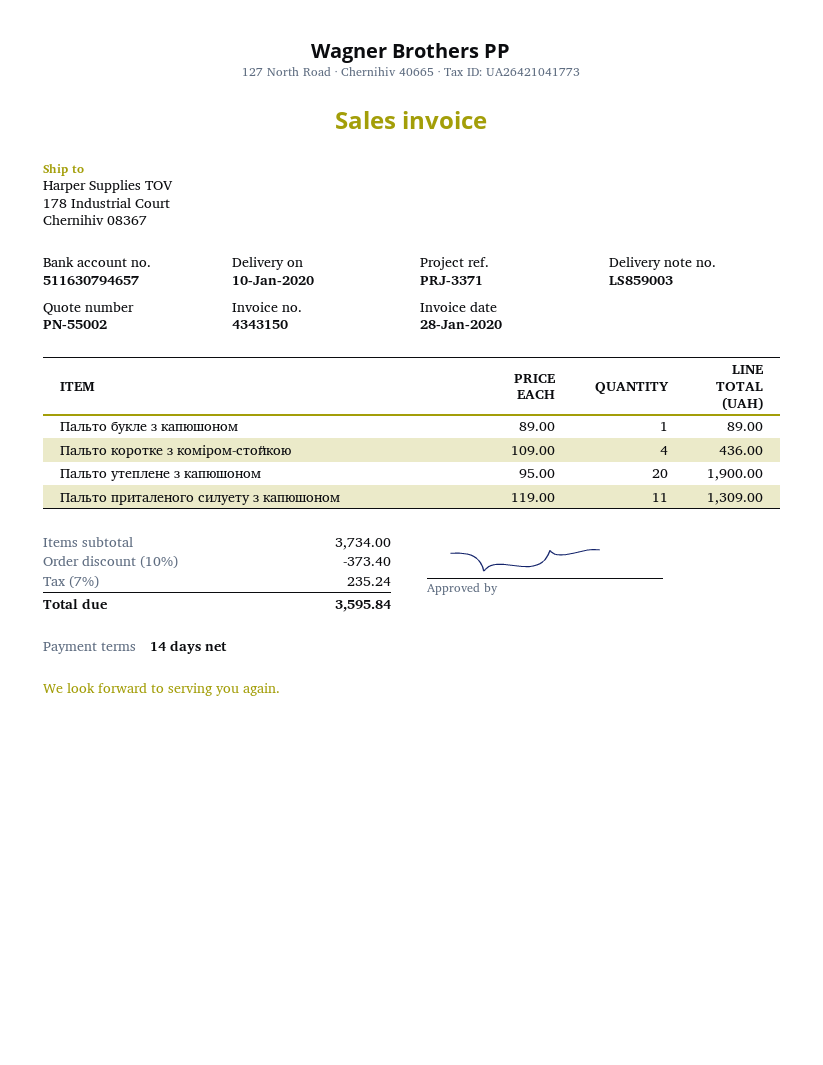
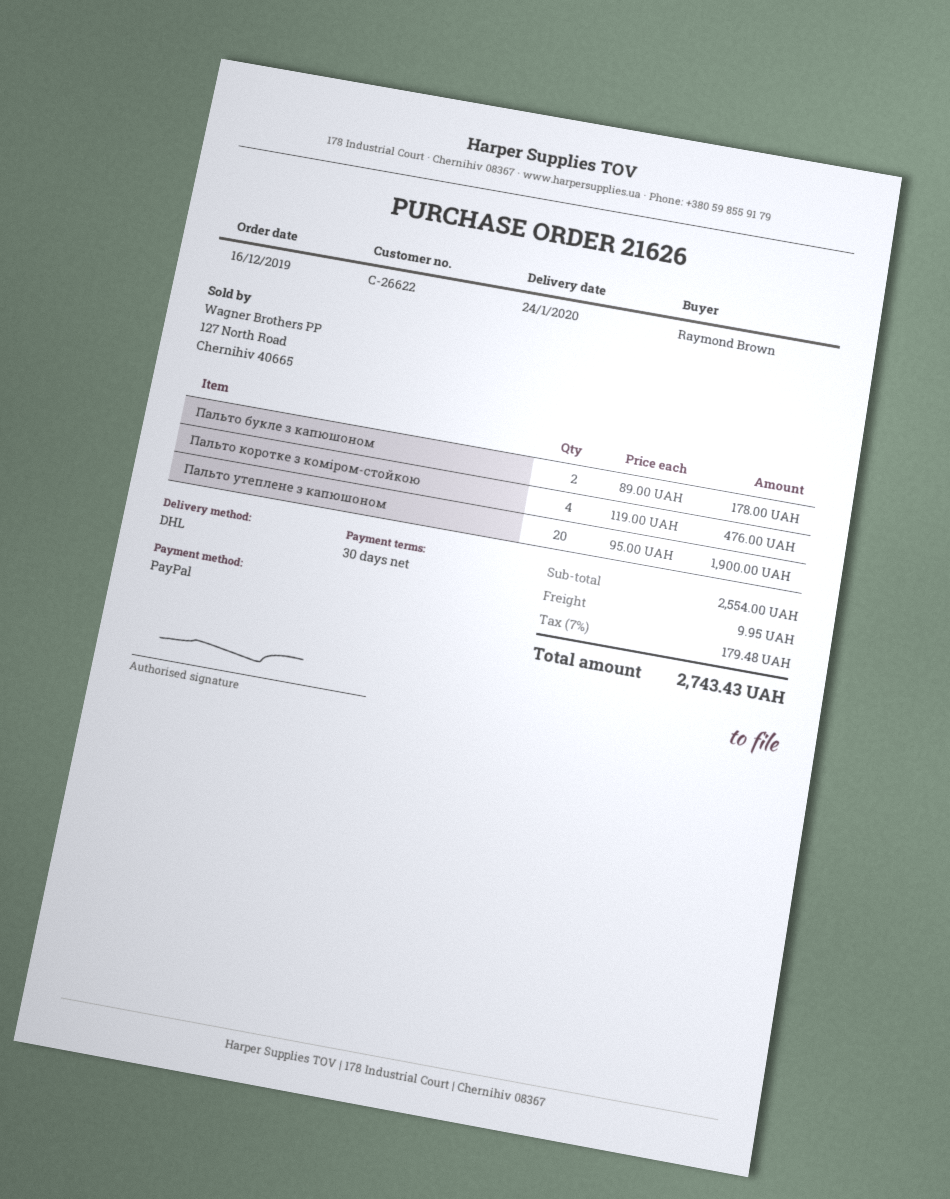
delivery date: 2020-01-10 -> 2020-01-24
payment terms: 14 days -> 30 days
Пальто букле з капюшоном: 1 x 89.00 = 89.00 -> 2 x 89.00 = 178.00
Пальто коротке з коміром-стойкою: 4 x 109.00 = 436.00 -> 4 x 119.00 = 476.00
Пальто приталеного силуету з капюшоном: 11 x 119.00 = 1309.00 -> none
subtotal: 3734.00 -> 2554.00
discount: 10% = 373.40 -> none
shipping: none -> 9.95
tax: 7% = 235.24 -> 7% = 179.48
total: 3595.84 -> 2743.43

